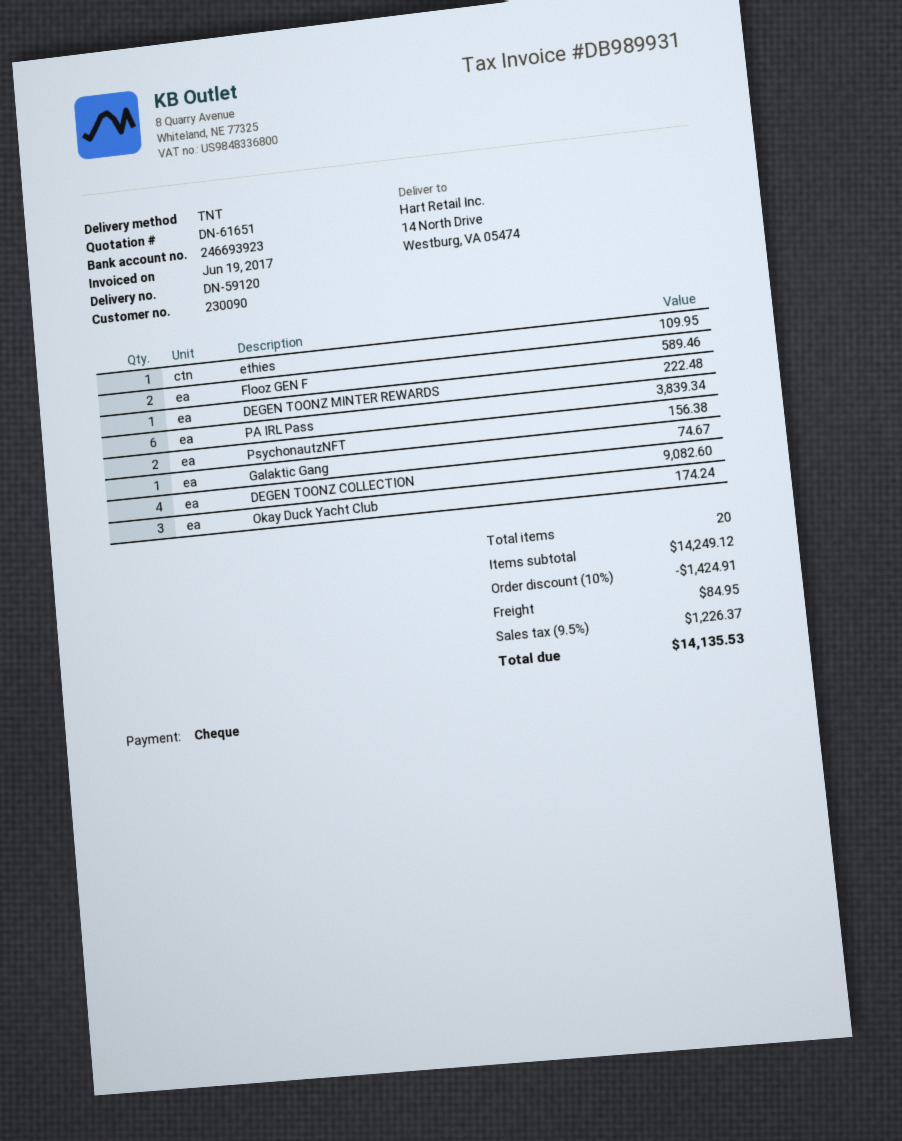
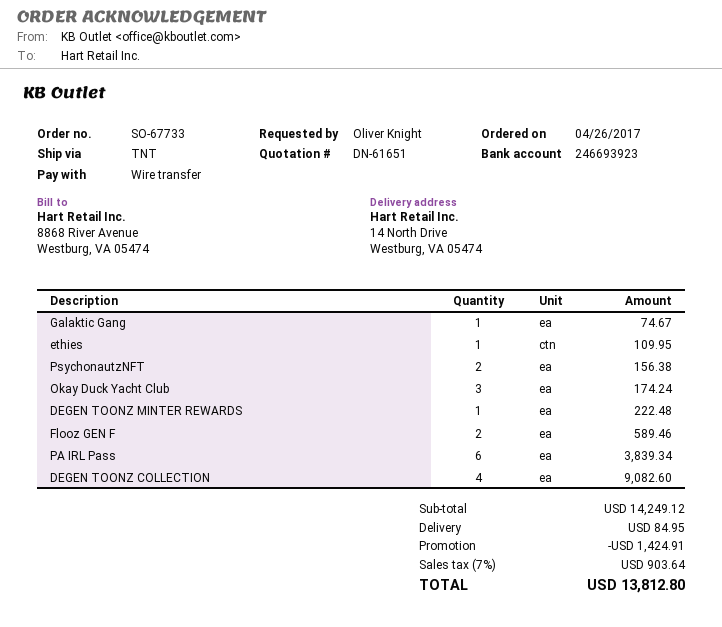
payment method: cheque -> bank transfer
tax: 9.5% = 1226.37 -> 7% = 903.64
total: 14135.53 -> 13812.80

